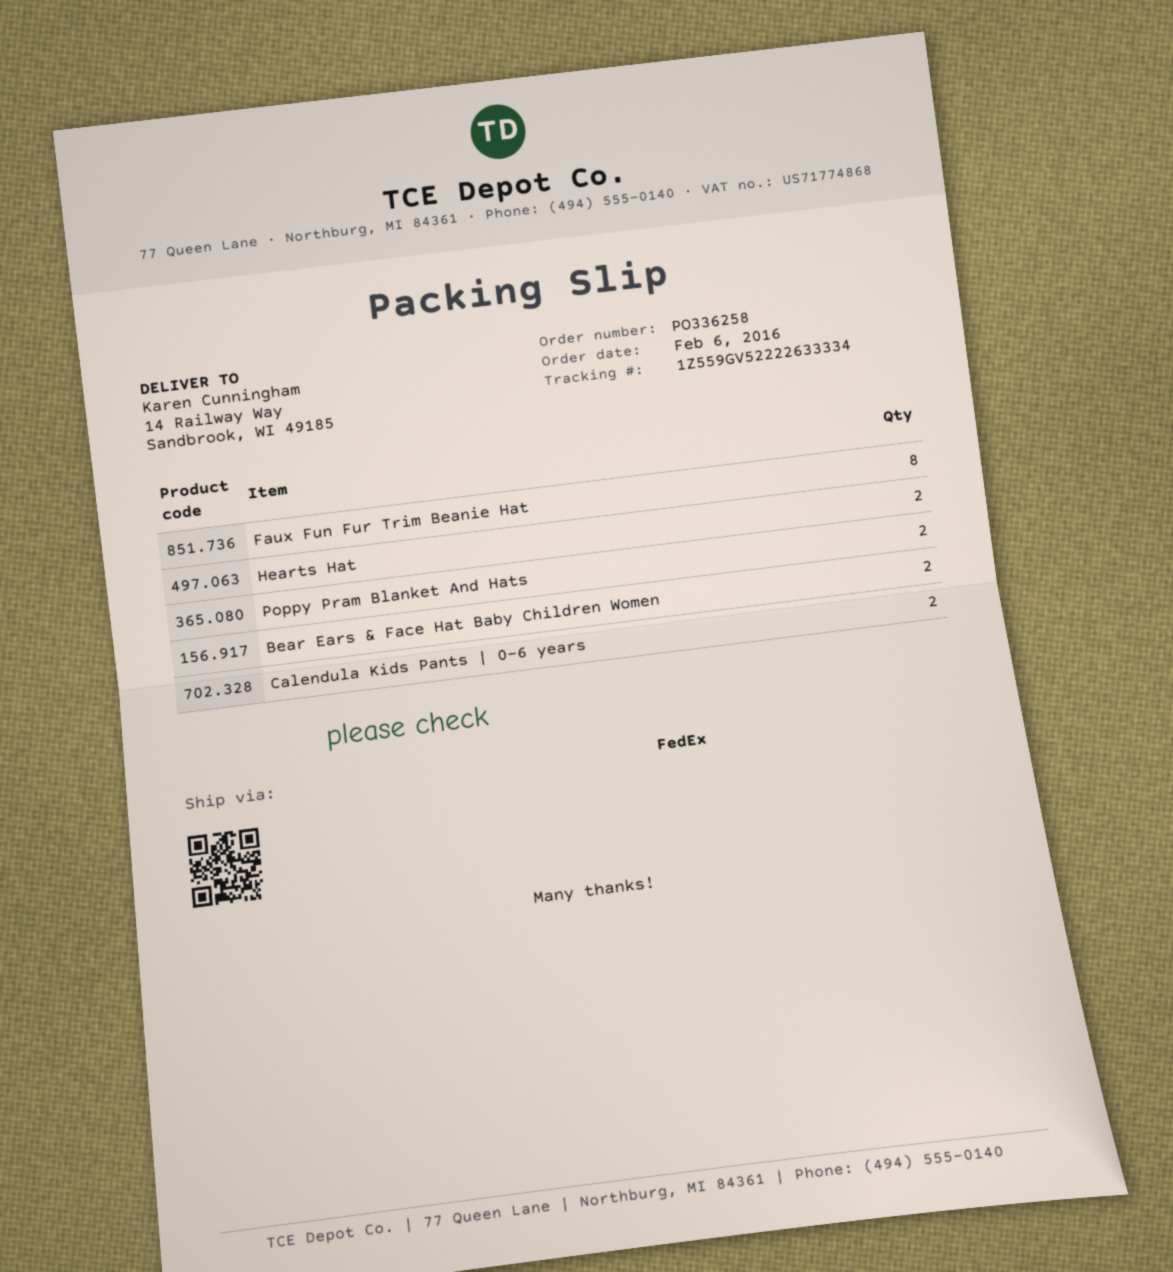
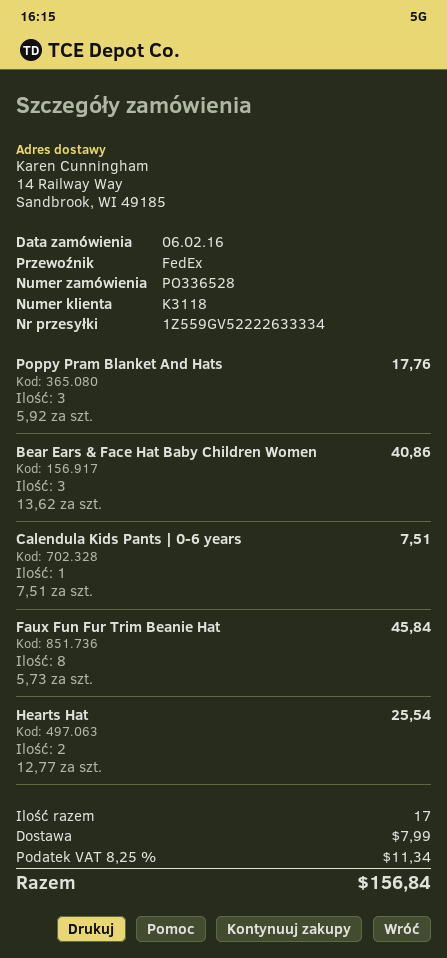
order number: PO336258 -> PO336528
Poppy Pram Blanket And Hats: 2 -> 3
Bear Ears & Face Hat Baby Children Women: 2 -> 3
Calendula Kids Pants | 0-6 years: 2 -> 1

